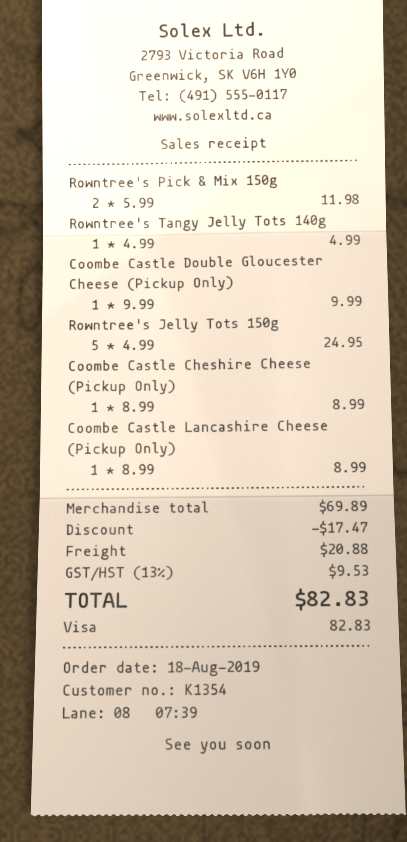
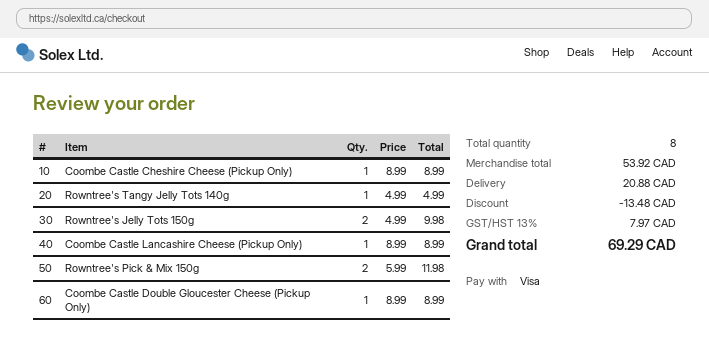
Coombe Castle Double Gloucester Cheese (Pickup Only): 1 x 9.99 = 9.99 -> 1 x 8.99 = 8.99
Rowntree's Jelly Tots 150g: 5 x 4.99 = 24.95 -> 2 x 4.99 = 9.98
subtotal: 69.89 -> 53.92
discount: 17.47 -> 13.48
tax: 13% = 9.53 -> 13% = 7.97
total: 82.83 -> 69.29

